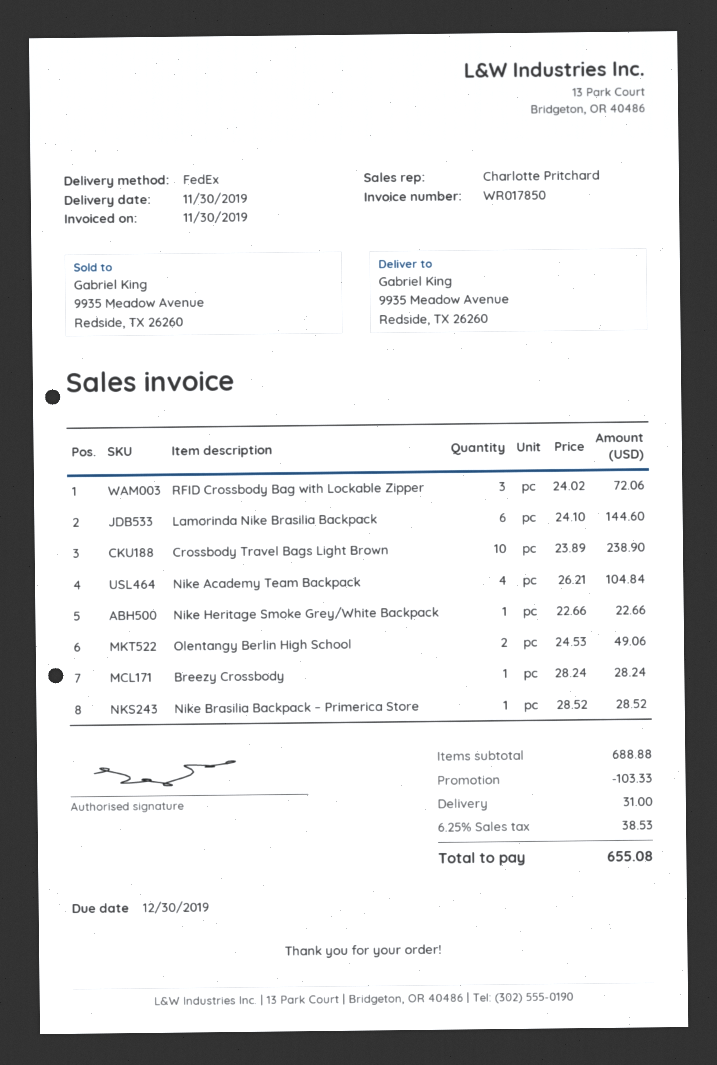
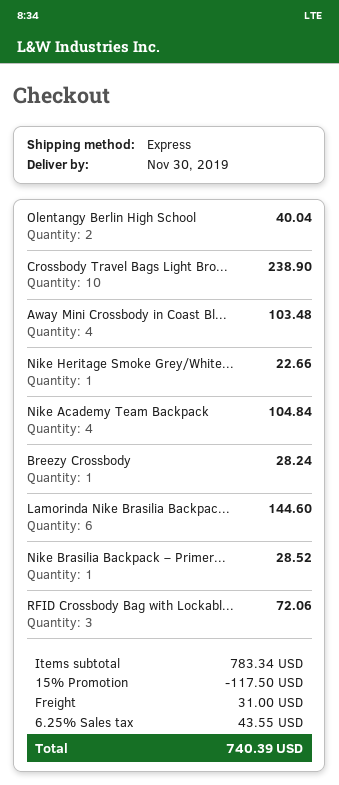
shipping method: FedEx -> express
Olentangy Berlin High School: 2 for 49.06 -> 2 for 40.04
Away Mini Crossbody in Coast Bl...: none -> 4 for 103.48
subtotal: 688.88 -> 783.34
discount: 103.33 -> 117.50
tax: 6.25% = 38.53 -> 6.25% = 43.55
total: 655.08 -> 740.39

